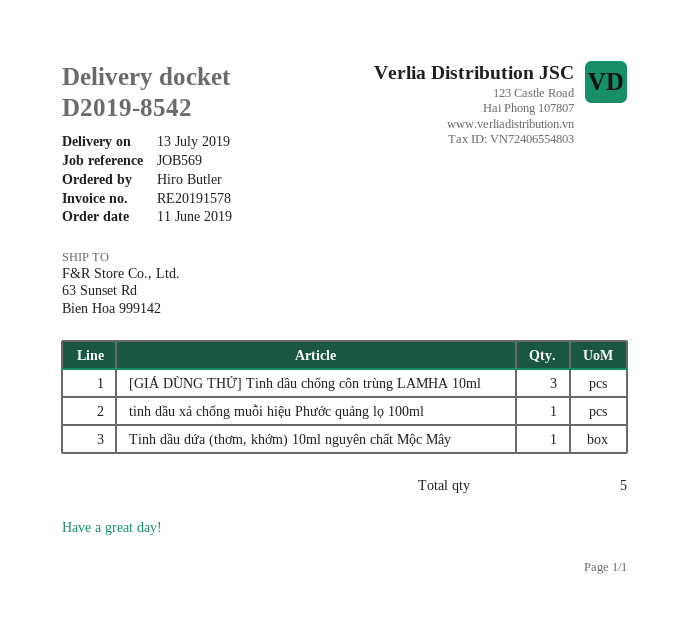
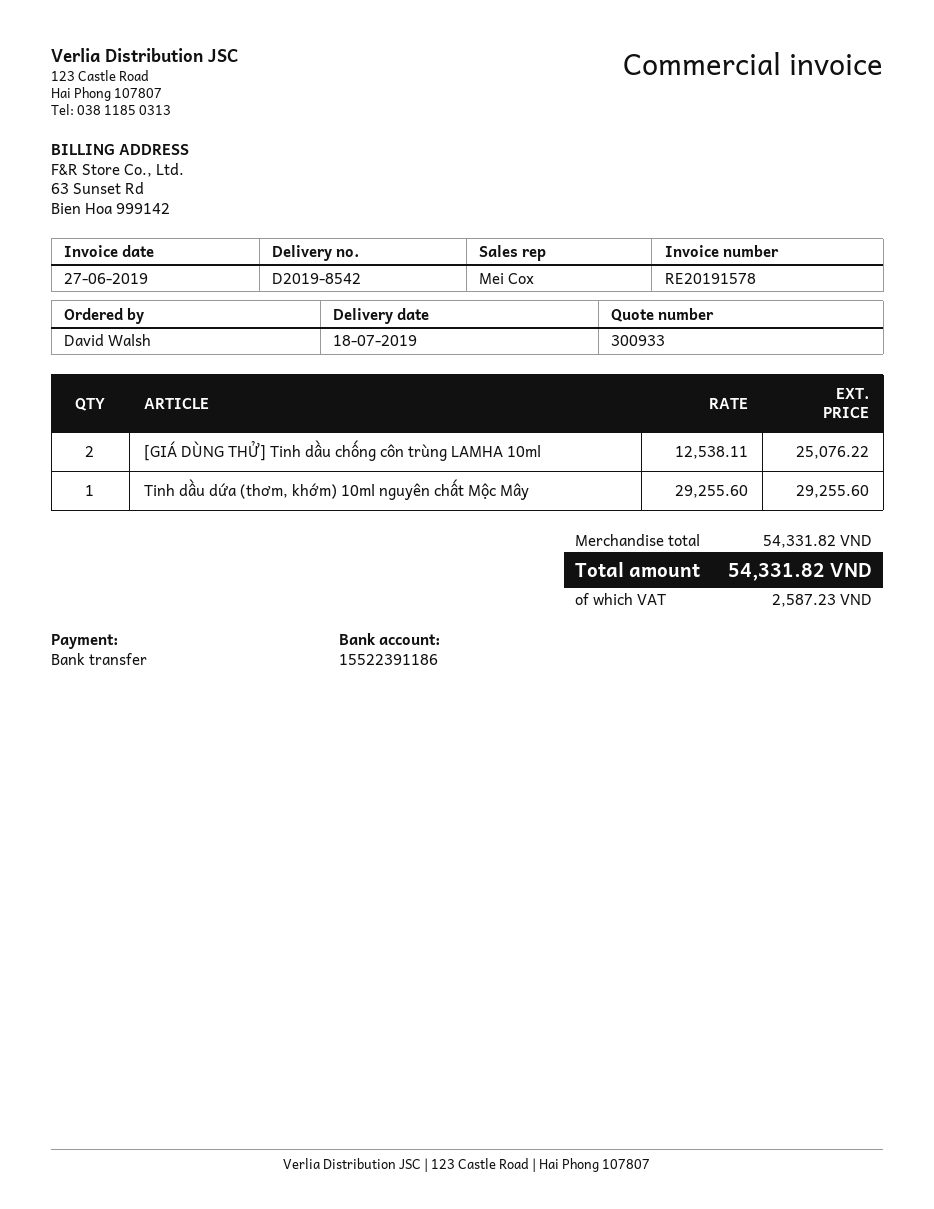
delivery date: 2019-07-13 -> 2019-07-18
ordered by: Hiro Butler -> David Walsh
[GIÁ DÙNG THỬ] Tinh dầu chống côn trùng LAMHA 10ml: 3 -> 2
tinh dầu xả chống muỗi hiệu Phước quảng lọ 100ml: 1 -> none

